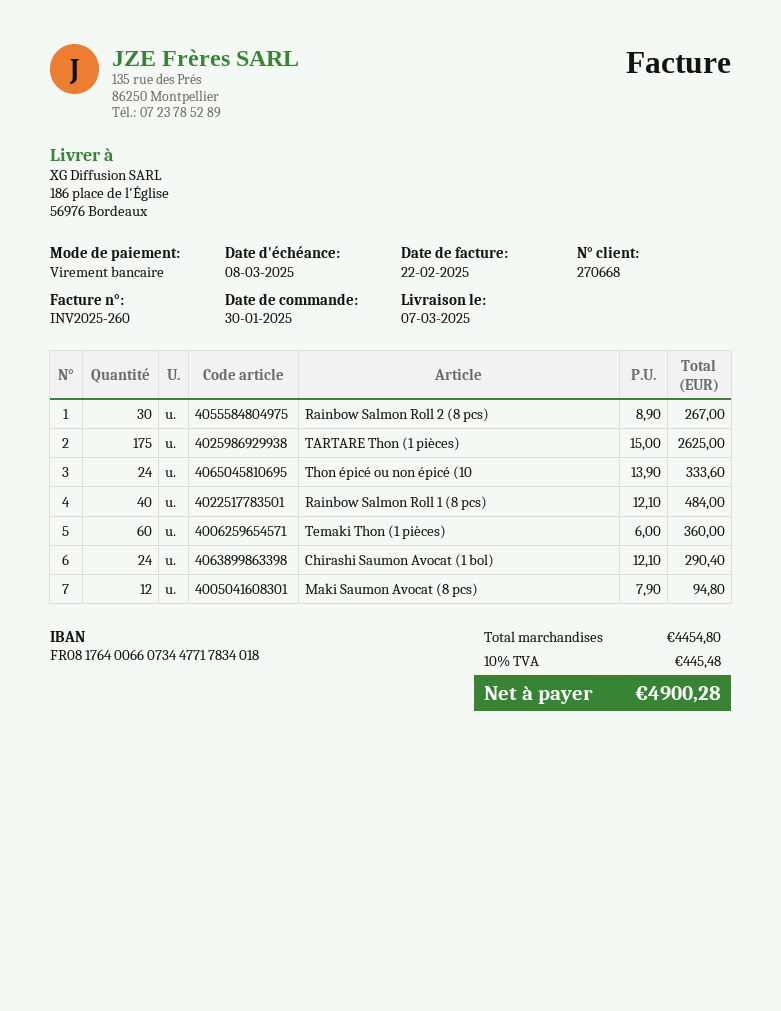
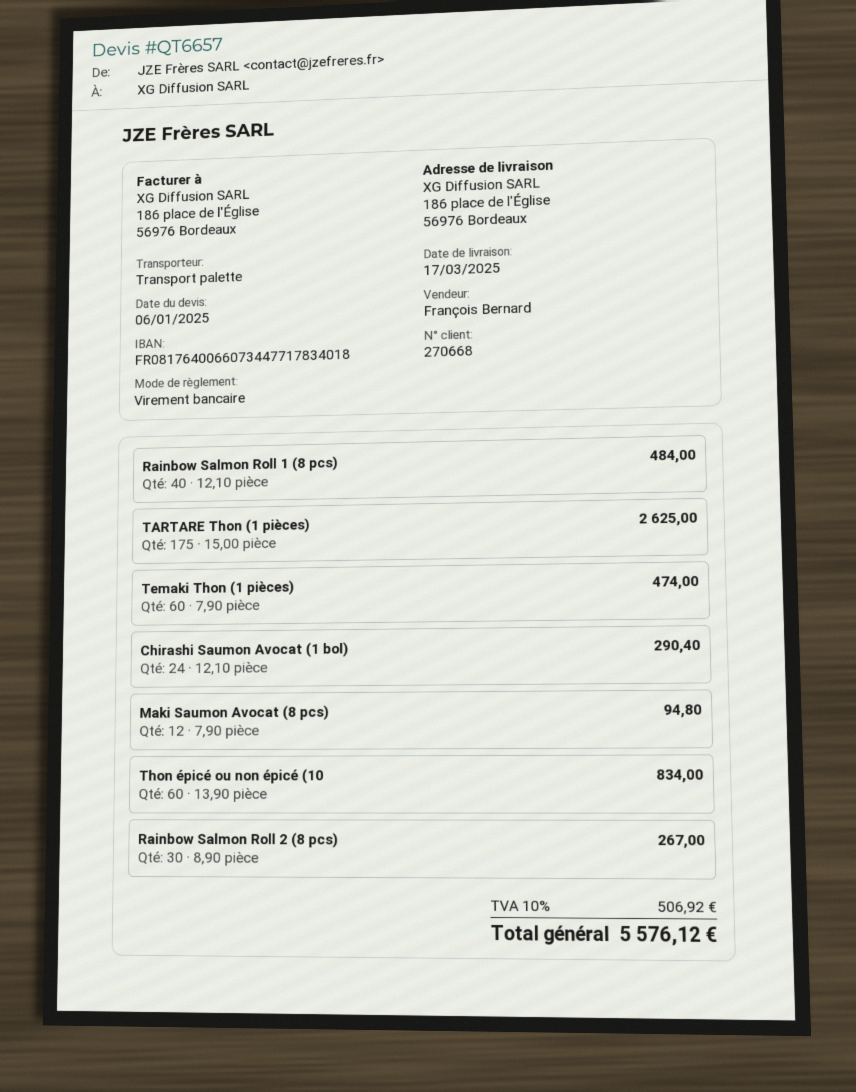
delivery date: 2025-03-07 -> 2025-03-17
Thon épicé ou non épicé (10: 24 x 13.90 = 333.60 -> 60 x 13.90 = 834.00
Temaki Thon (1 pièces): 60 x 6.00 = 360.00 -> 60 x 7.90 = 474.00
tax: 10% = 445.48 -> 10% = 506.92
total: 4900.28 -> 5576.12

